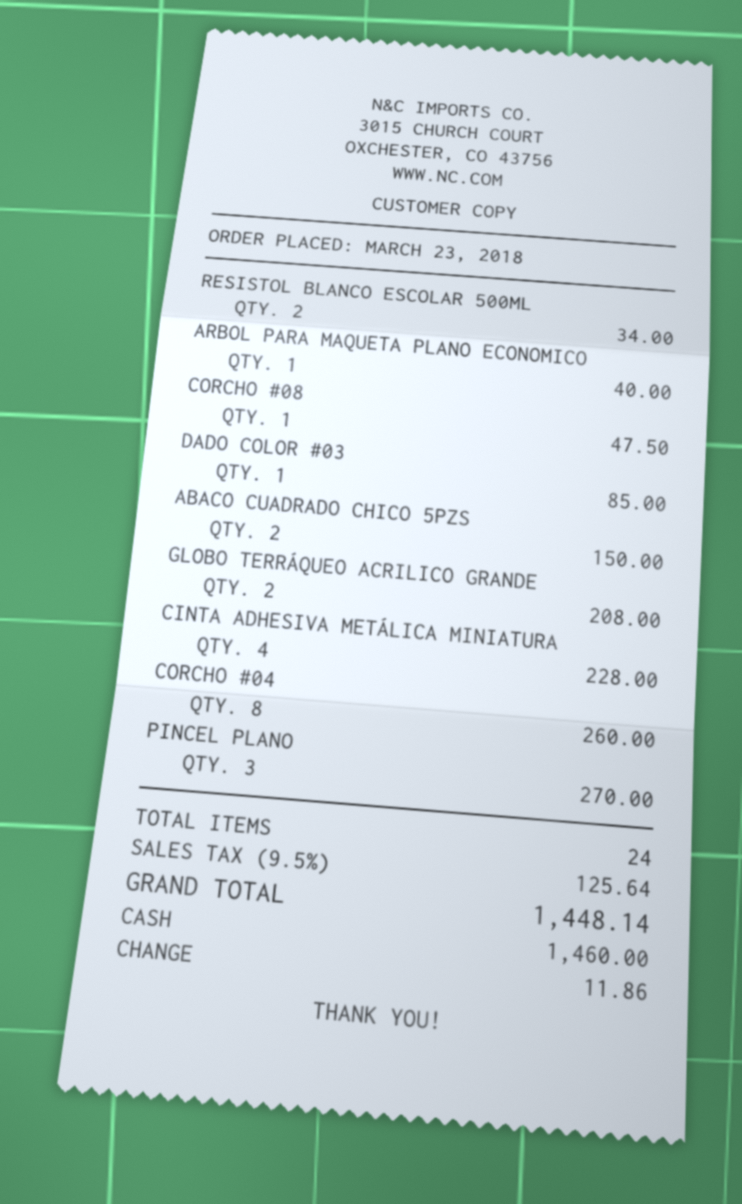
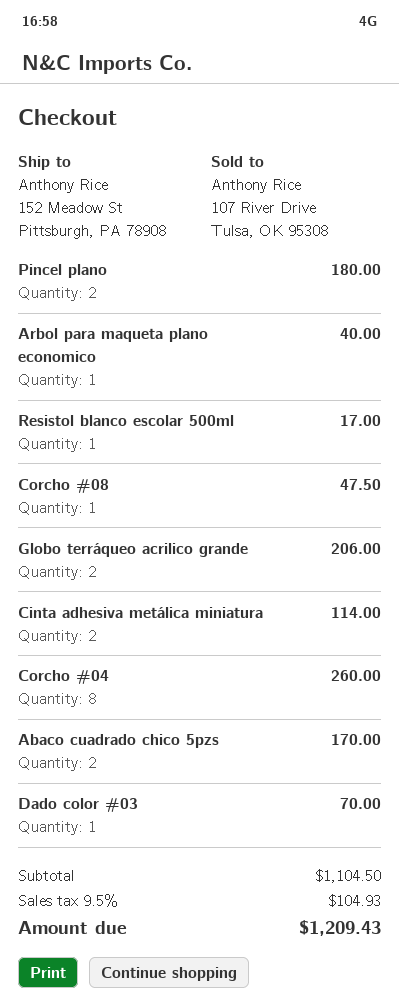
RESISTOL BLANCO ESCOLAR 500ML: 2 for 34.00 -> 1 for 17.00
DADO COLOR #03: 1 for 85.00 -> 1 for 70.00
ABACO CUADRADO CHICO 5PZS: 2 for 150.00 -> 2 for 170.00
GLOBO TERRÁQUEO ACRILICO GRANDE: 2 for 208.00 -> 2 for 206.00
CINTA ADHESIVA METÁLICA MINIATURA: 4 for 228.00 -> 2 for 114.00
PINCEL PLANO: 3 for 270.00 -> 2 for 180.00
tax: 9.5% = 125.64 -> 9.5% = 104.93
total: 1448.14 -> 1209.43

